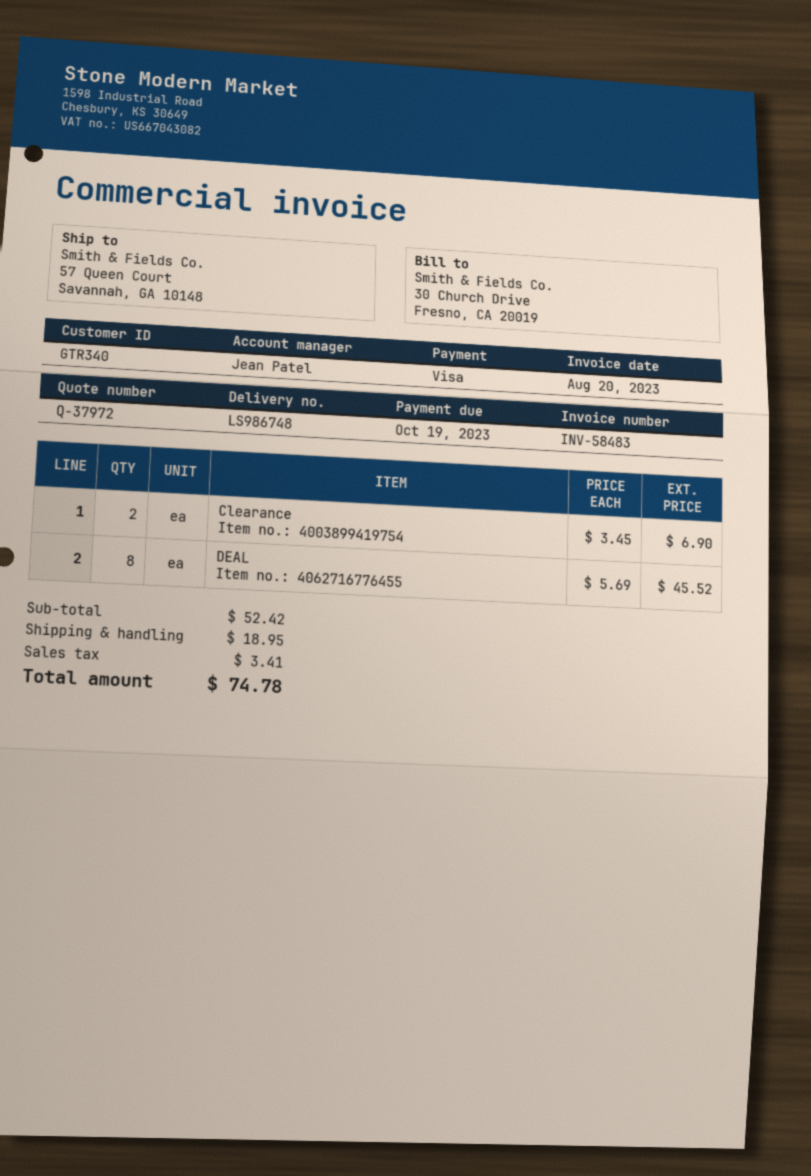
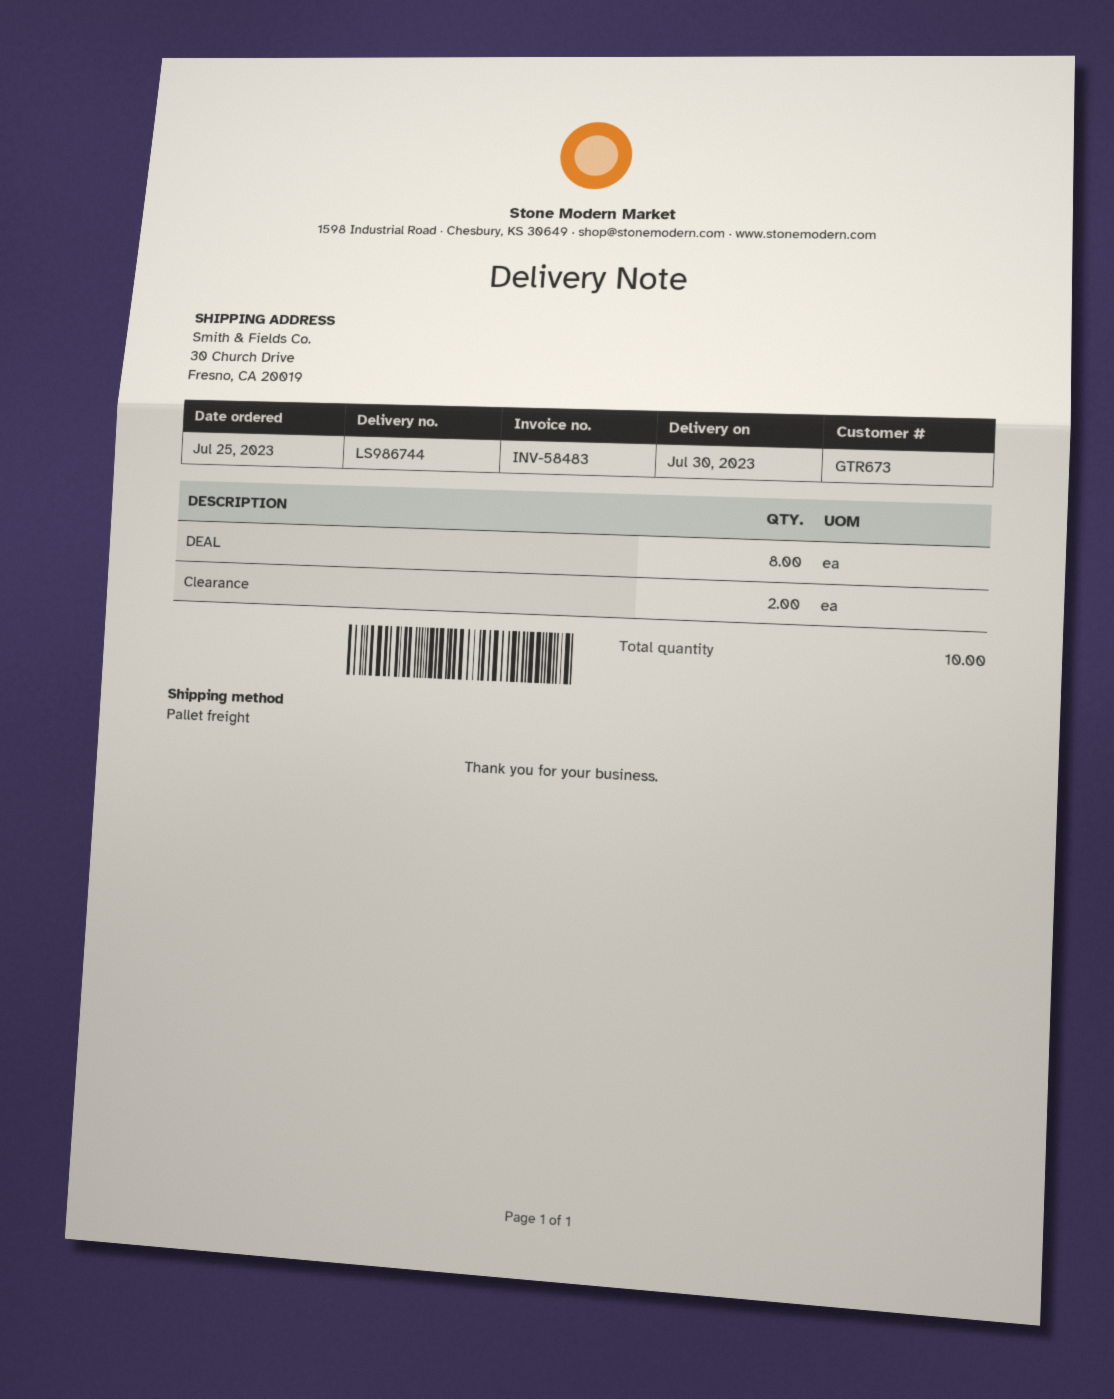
delivery note number: LS986748 -> LS986744
customer number: GTR340 -> GTR673
ship to: 57 Queen Court, Savannah, GA 10148 -> 30 Church Drive, Fresno, CA 20019

